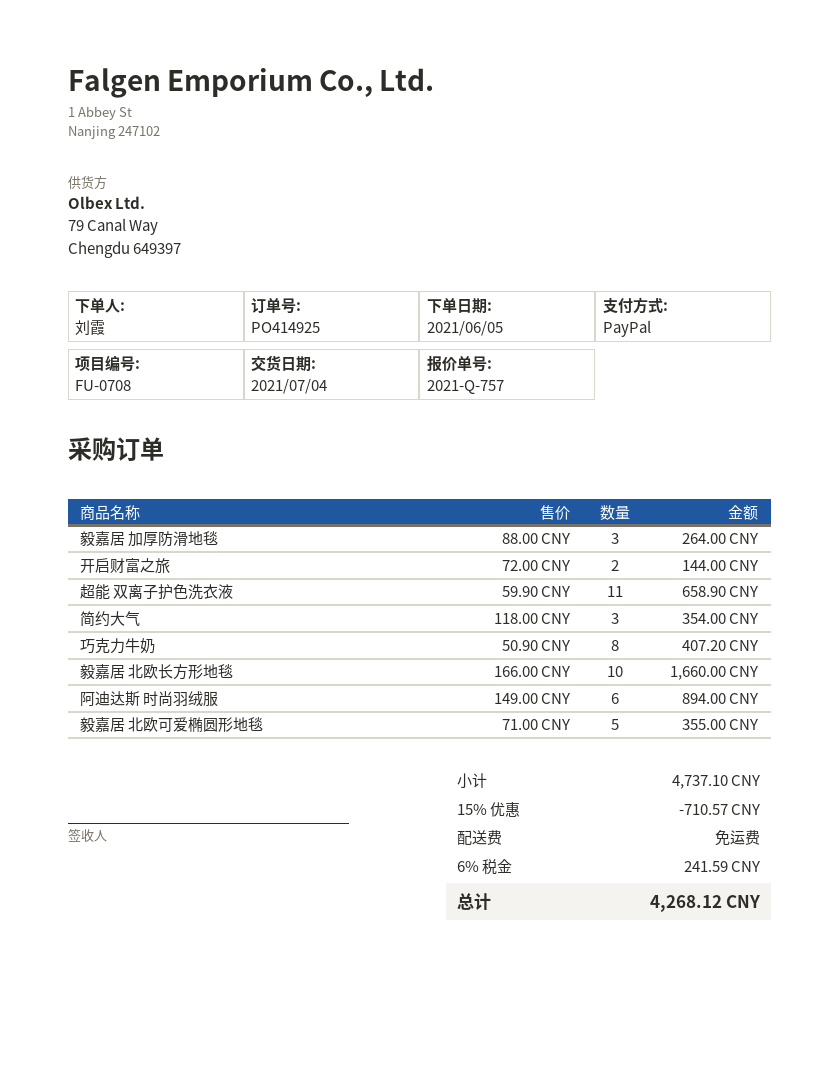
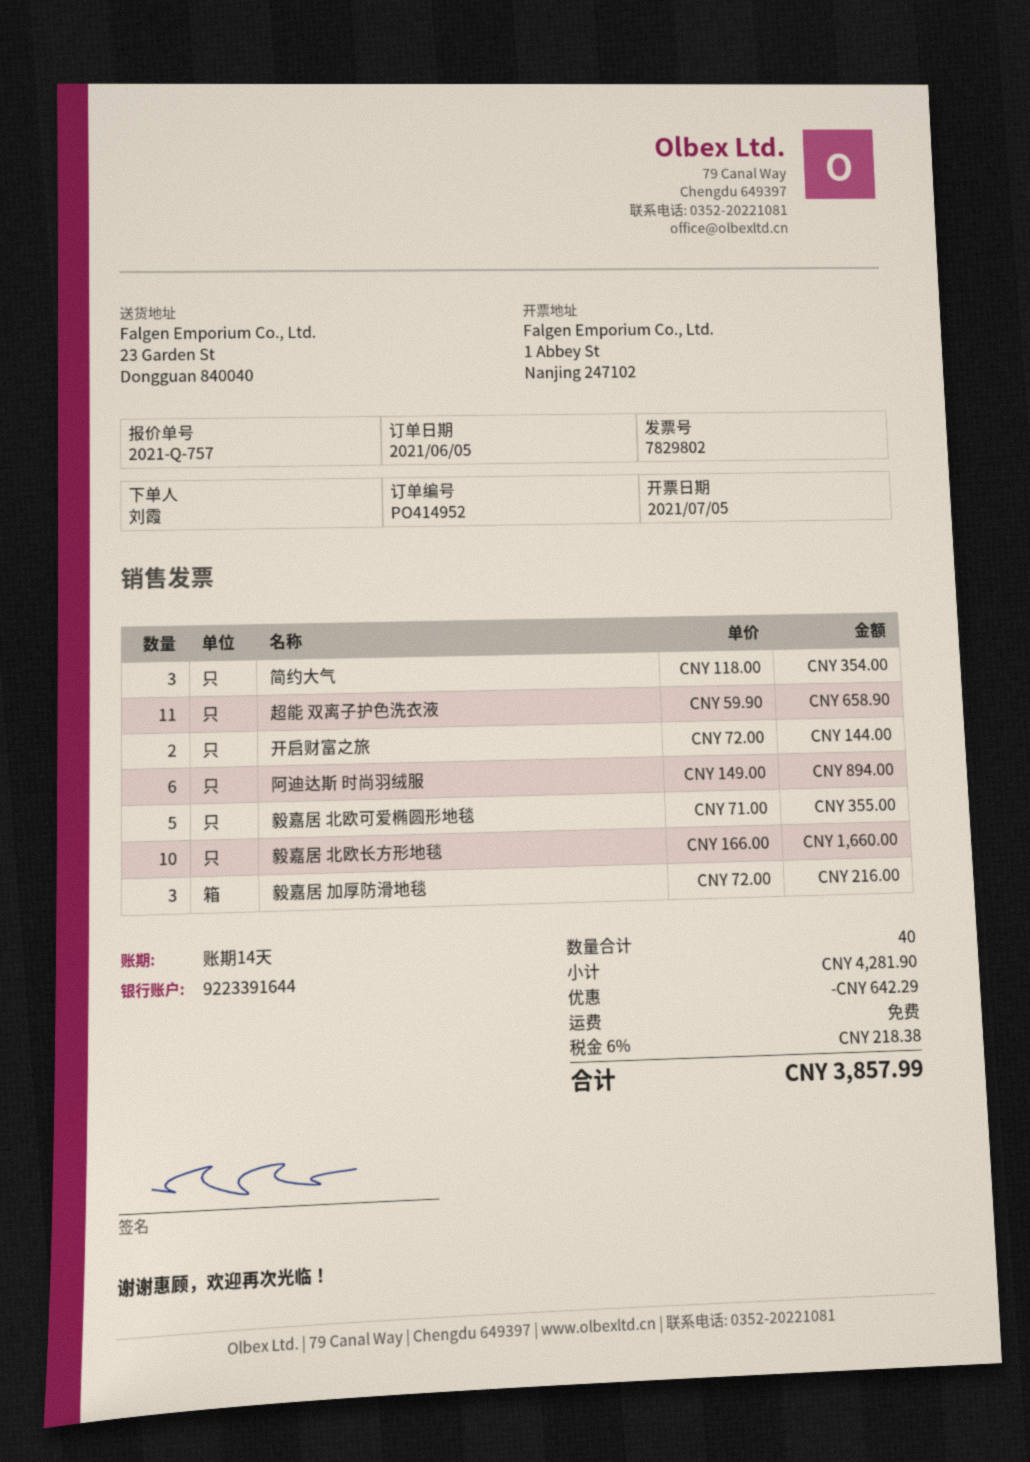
order number: PO414925 -> PO414952
毅嘉居 加厚防滑地毯: 3 x 88.00 = 264.00 -> 3 x 72.00 = 216.00
巧克力牛奶: 8 x 50.90 = 407.20 -> none
subtotal: 4737.10 -> 4281.90
discount: 710.57 -> 642.29
tax: 6% = 241.59 -> 6% = 218.38
total: 4268.12 -> 3857.99

